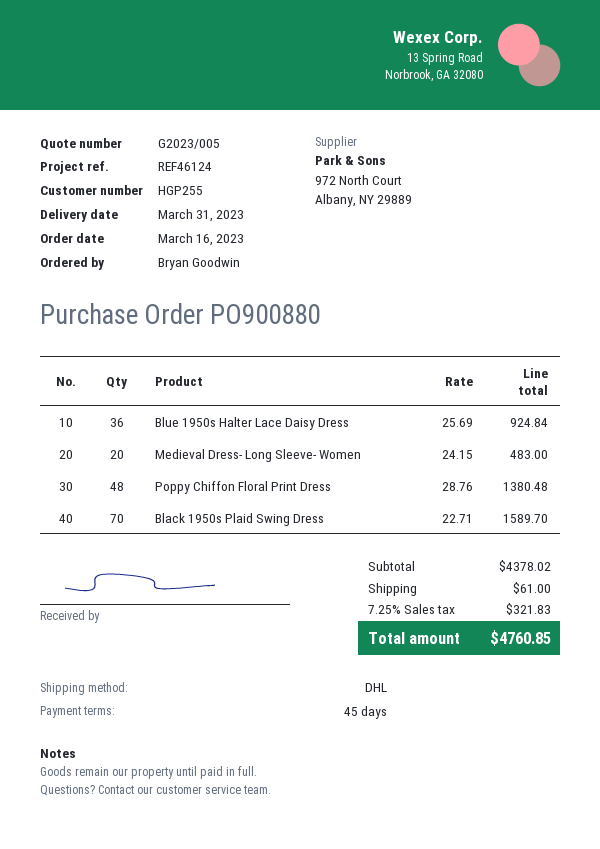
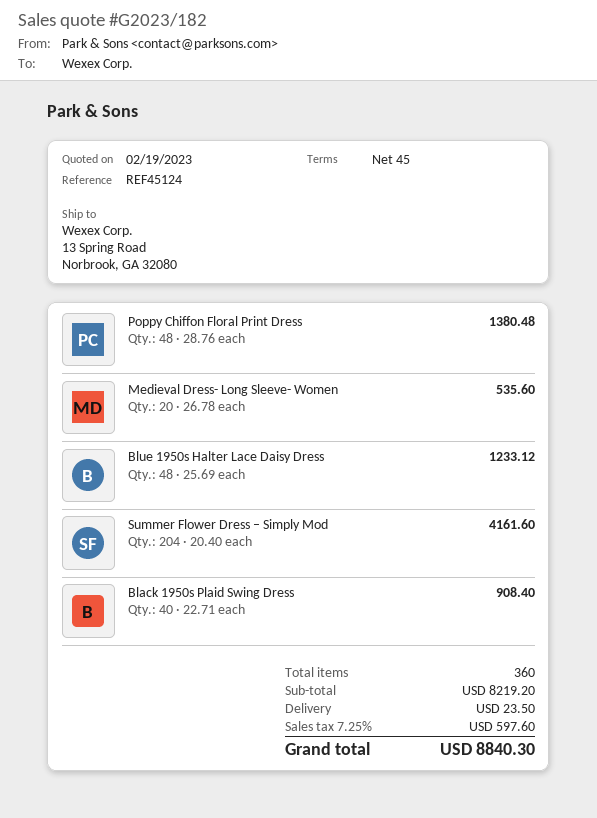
quote number: G2023/005 -> G2023/182
reference: REF46124 -> REF45124
Blue 1950s Halter Lace Daisy Dress: 36 x 25.69 = 924.84 -> 48 x 25.69 = 1233.12
Medieval Dress- Long Sleeve- Women: 20 x 24.15 = 483.00 -> 20 x 26.78 = 535.60
Black 1950s Plaid Swing Dress: 70 x 22.71 = 1589.70 -> 40 x 22.71 = 908.40
Summer Flower Dress – Simply Mod: none -> 204 x 20.40 = 4161.60
subtotal: 4378.02 -> 8219.20
shipping: 61.00 -> 23.50
tax: 7.25% = 321.83 -> 7.25% = 597.60
total: 4760.85 -> 8840.30

